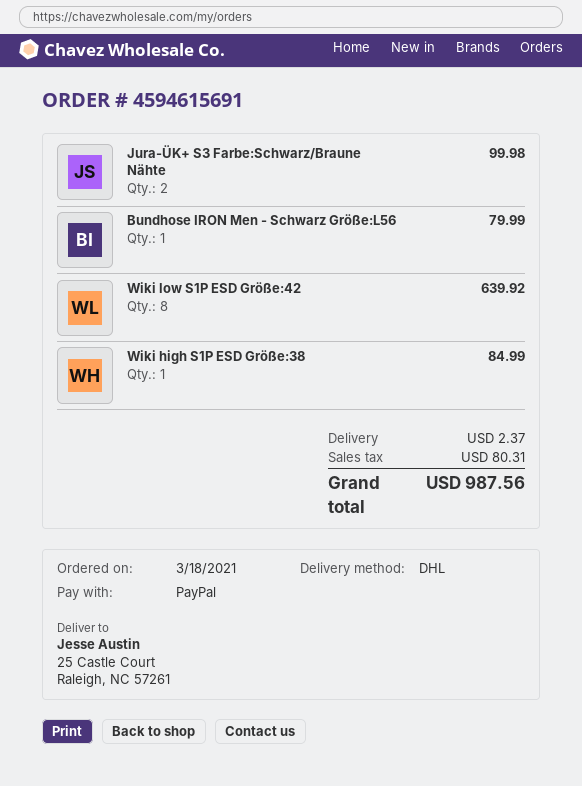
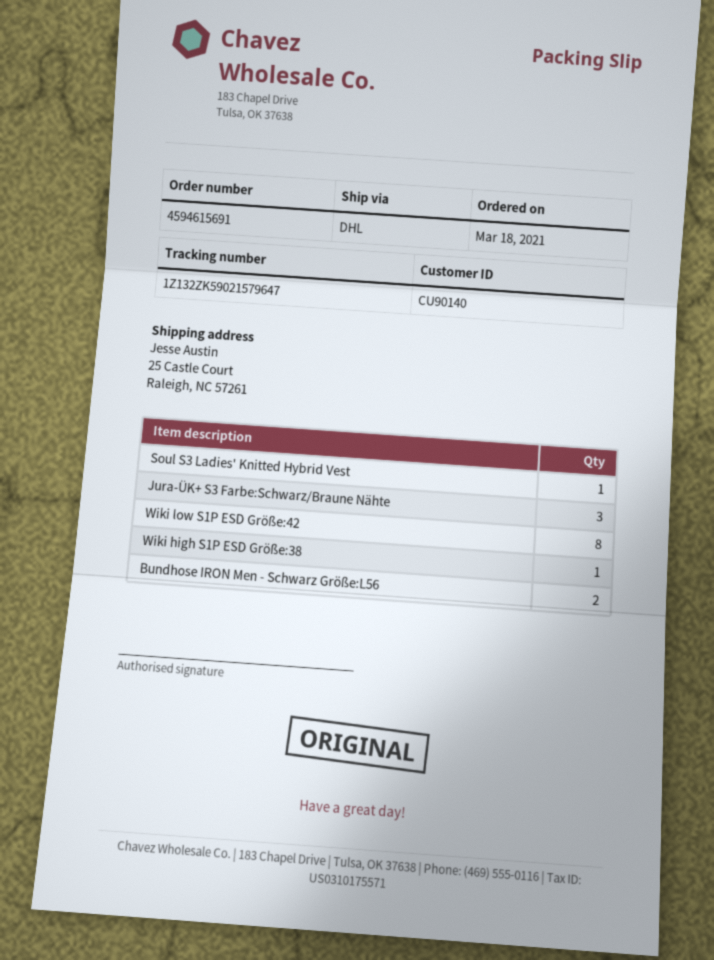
Jura-ÜK+ S3 Farbe:Schwarz/Braune Nähte: 2 -> 3
Bundhose IRON Men - Schwarz Größe:L56: 1 -> 2
Soul S3 Ladies' Knitted Hybrid Vest: none -> 1

